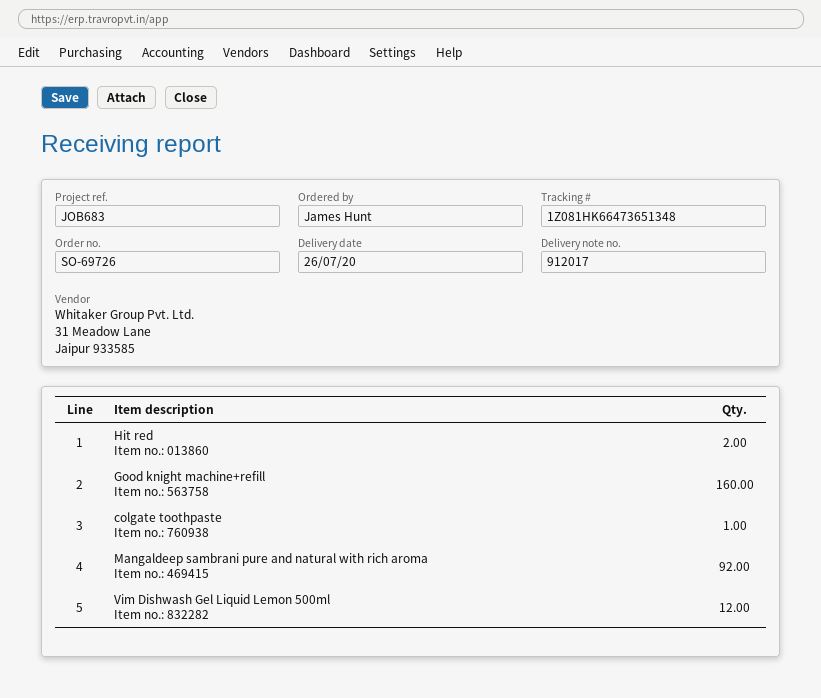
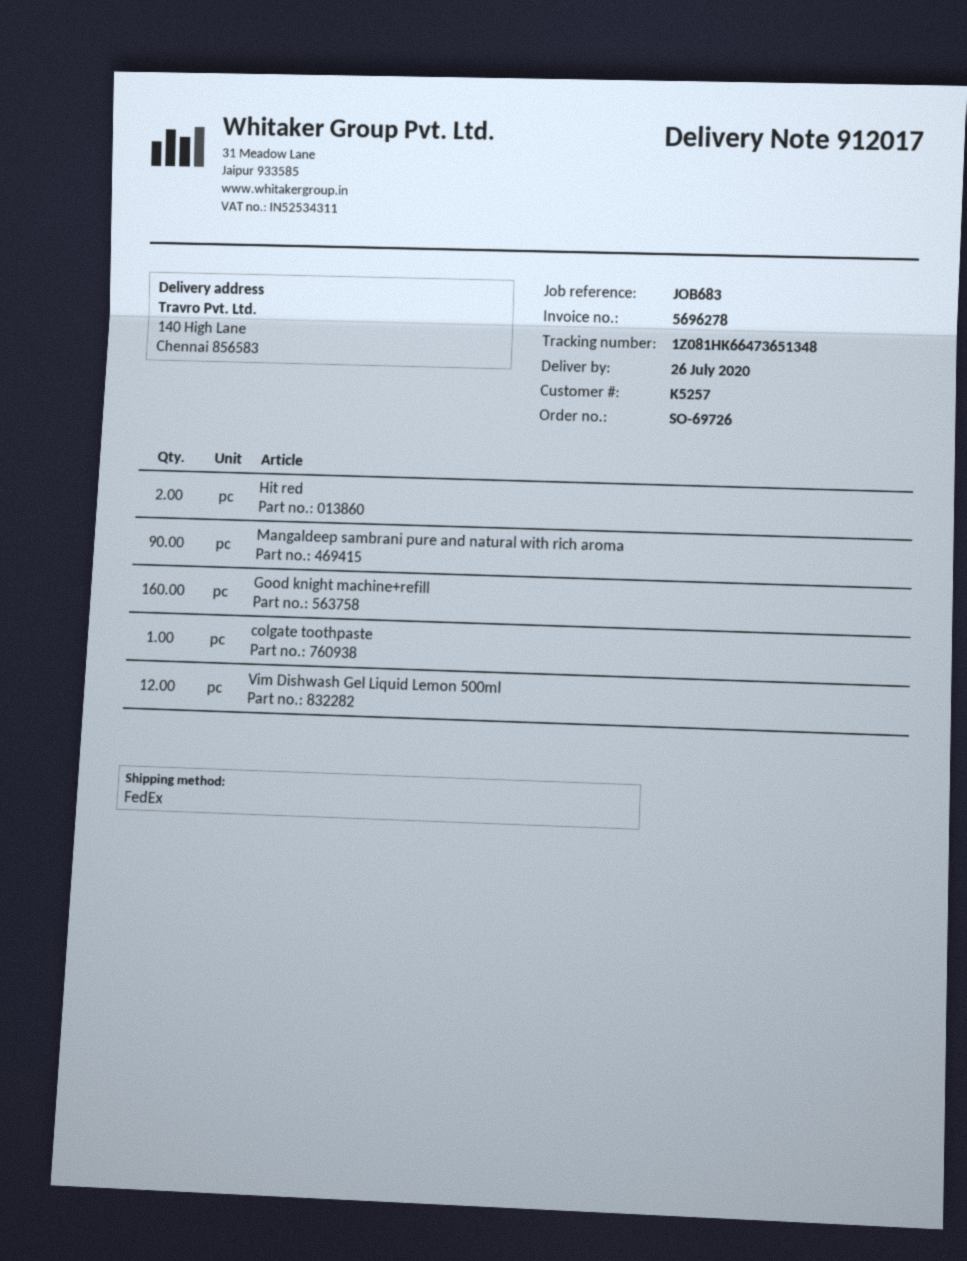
Mangaldeep sambrani pure and natural with rich aroma: 92 -> 90

